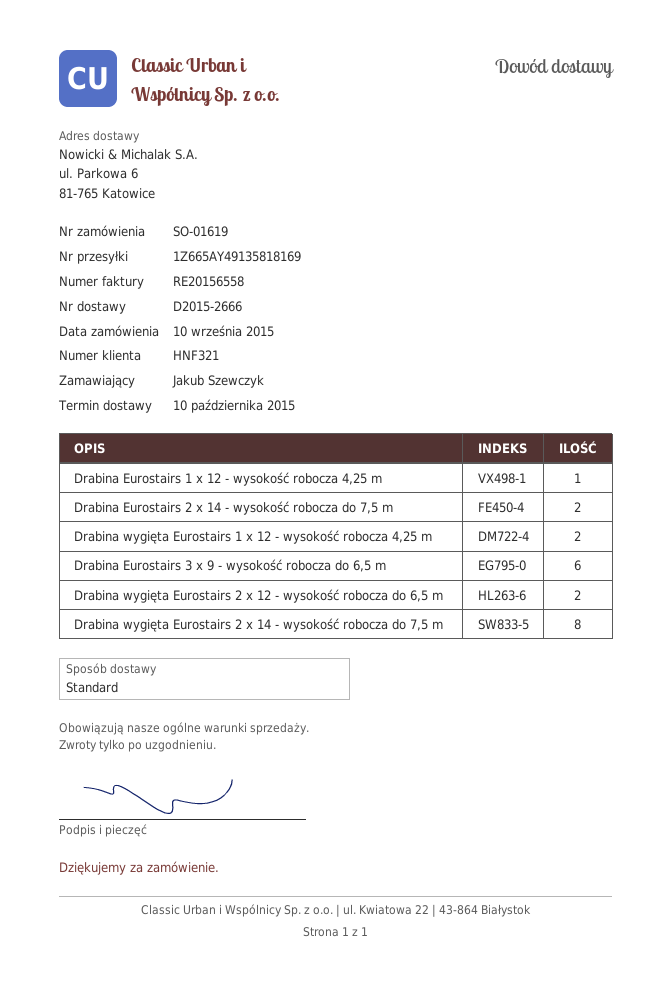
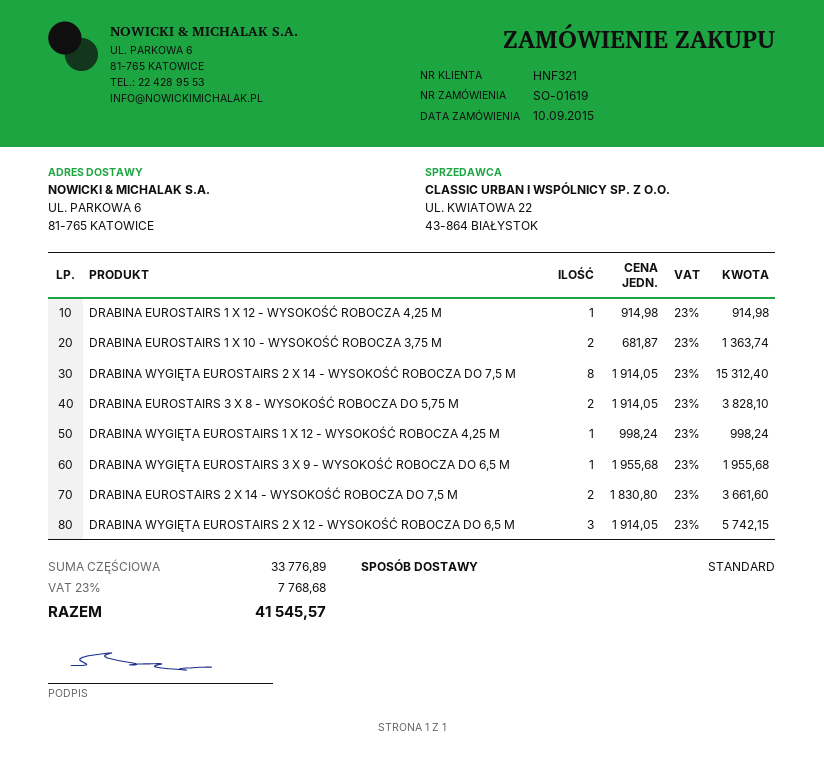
Drabina wygięta Eurostairs 1 x 12 - wysokość robocza 4,25 m: 2 -> 1
Drabina Eurostairs 3 x 9 - wysokość robocza do 6,5 m: 6 -> none
Drabina wygięta Eurostairs 2 x 12 - wysokość robocza do 6,5 m: 2 -> 3
DRABINA EUROSTAIRS 1 X 10 - WYSOKOŚĆ ROBOCZA 3,75 M: none -> 2
DRABINA EUROSTAIRS 3 X 8 - WYSOKOŚĆ ROBOCZA DO 5,75 M: none -> 2
DRABINA WYGIĘTA EUROSTAIRS 3 X 9 - WYSOKOŚĆ ROBOCZA DO 6,5 M: none -> 1

